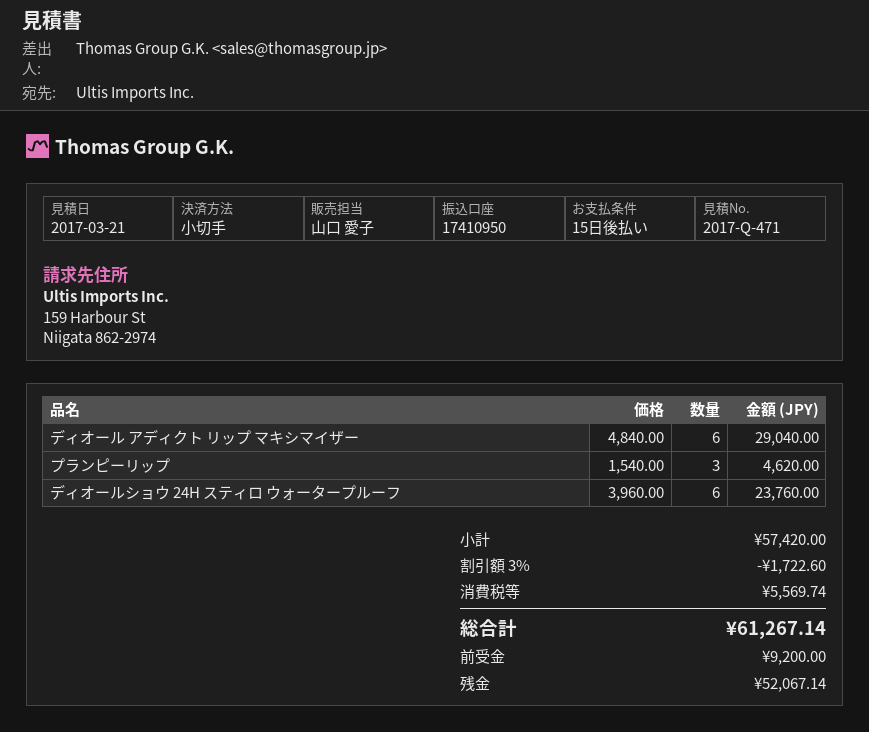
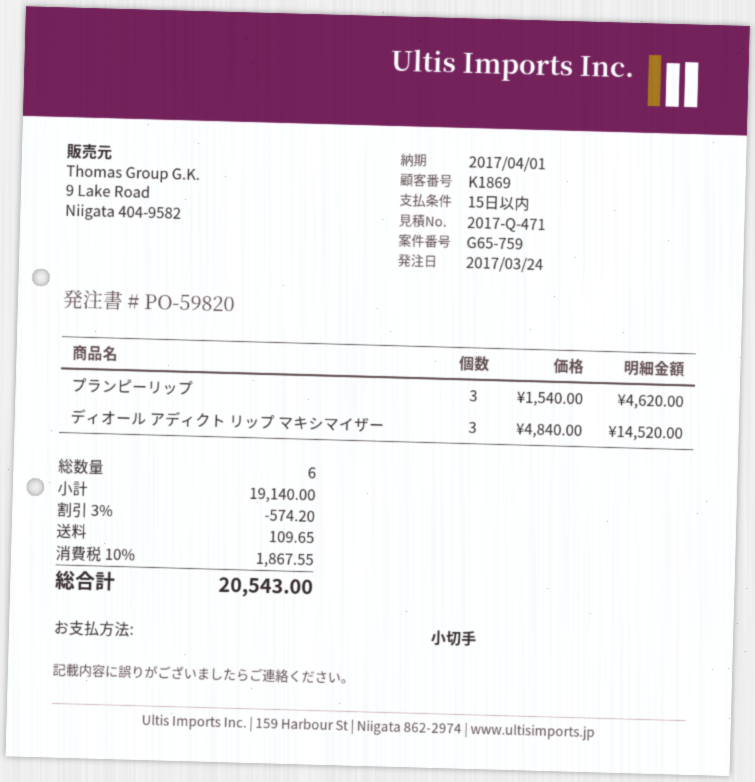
ディオール アディクト リップ マキシマイザー: 6 x 4840.00 = 29040.00 -> 3 x 4840.00 = 14520.00
ディオールショウ 24H スティロ ウォータープルーフ: 6 x 3960.00 = 23760.00 -> none
subtotal: 57420.00 -> 19140.00
discount: 3% = 1722.60 -> 3% = 574.20
shipping: none -> 109.65
tax: 5569.74 -> 1867.55
total: 61267.14 -> 20543.00

